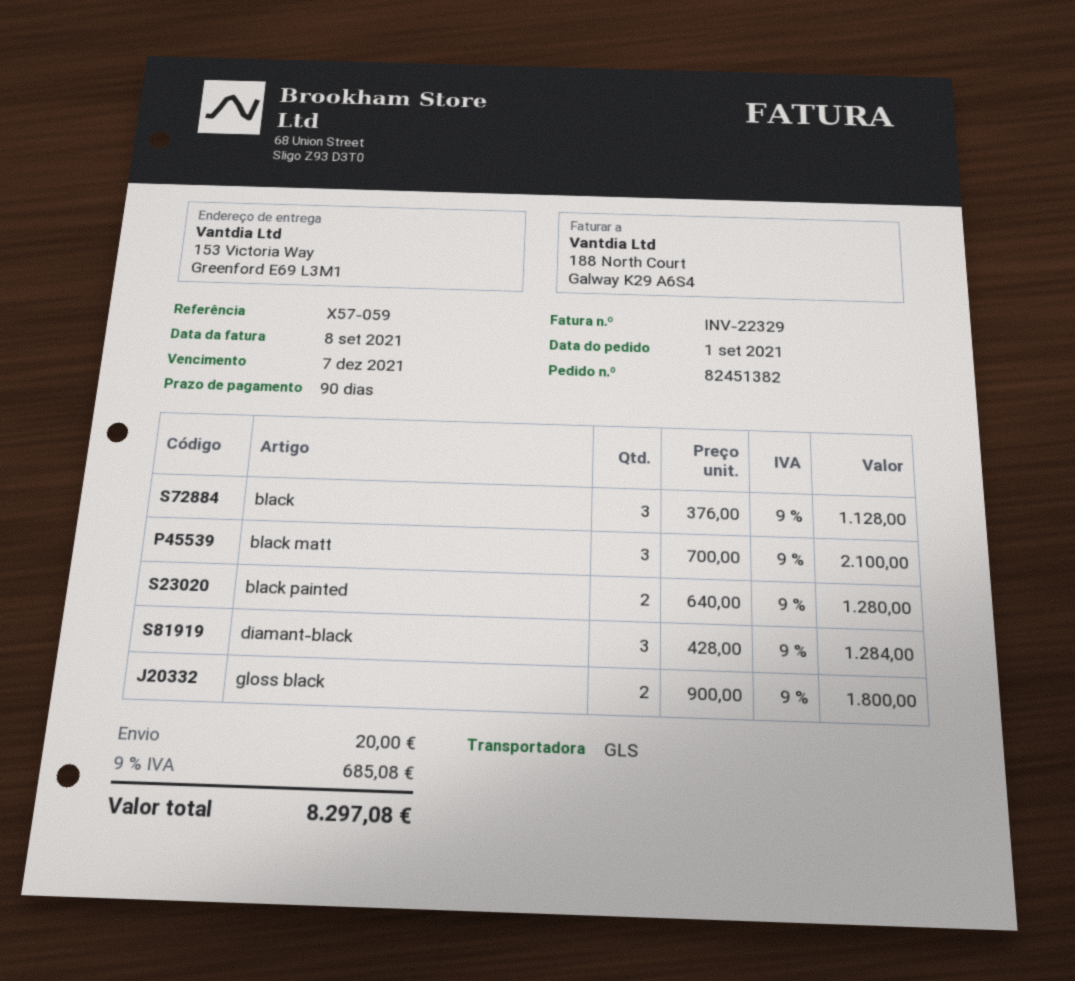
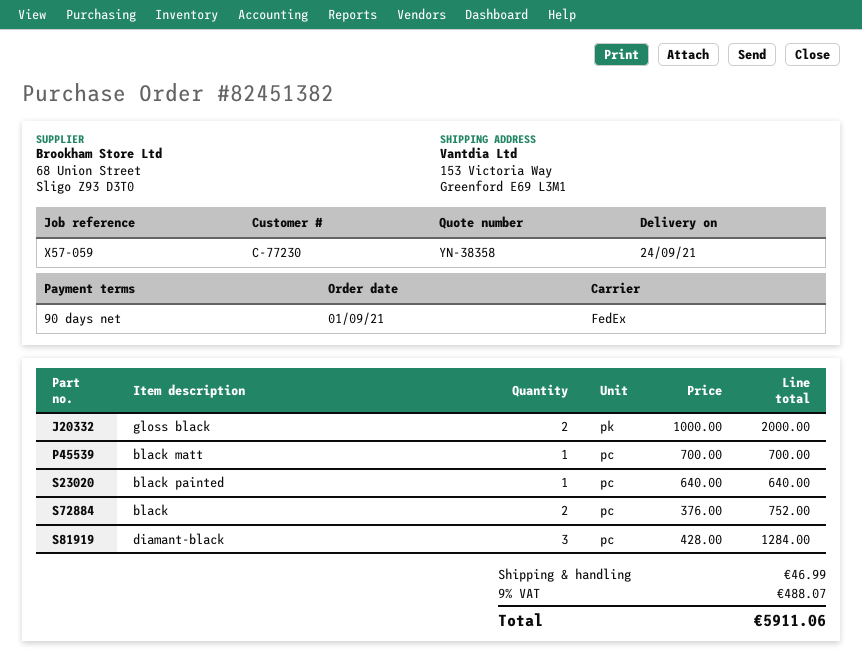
shipping method: GLS -> FedEx
black: 3 x 376.00 = 1128.00 -> 2 x 376.00 = 752.00
black matt: 3 x 700.00 = 2100.00 -> 1 x 700.00 = 700.00
black painted: 2 x 640.00 = 1280.00 -> 1 x 640.00 = 640.00
gloss black: 2 x 900.00 = 1800.00 -> 2 x 1000.00 = 2000.00
shipping: 20.00 -> 46.99
tax: 9% = 685.08 -> 9% = 488.07
total: 8297.08 -> 5911.06

